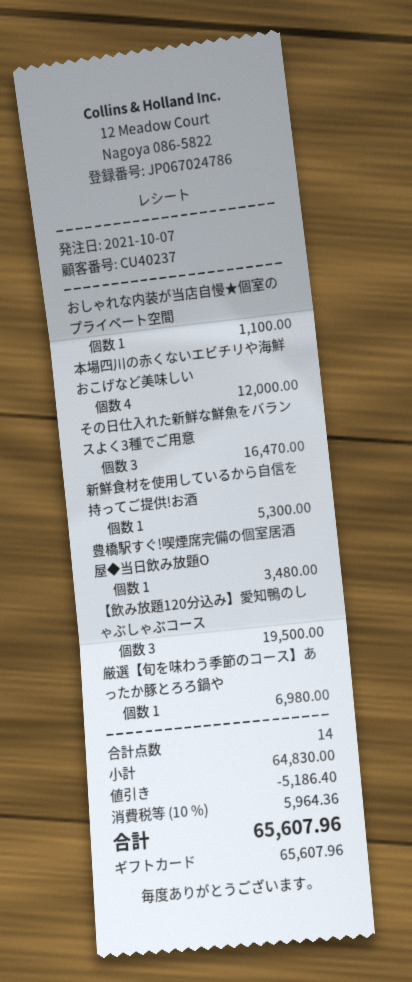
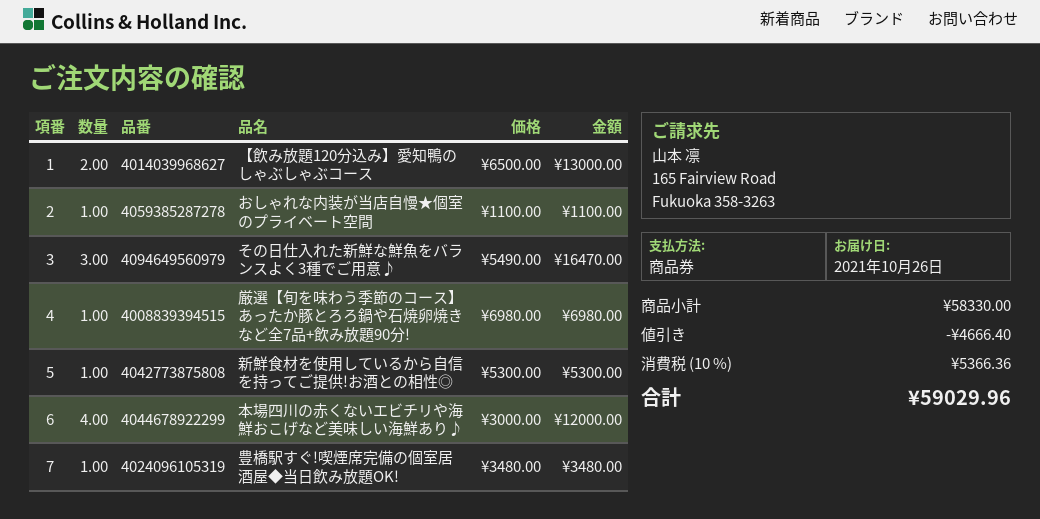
【飲み放題120分込み】愛知鴨のしゃぶしゃぶコース: 3 for 19500.00 -> 2 for 13000.00
subtotal: 64830.00 -> 58330.00
discount: 5186.40 -> 4666.40
tax: 10% = 5964.36 -> 10% = 5366.36
total: 65607.96 -> 59029.96

